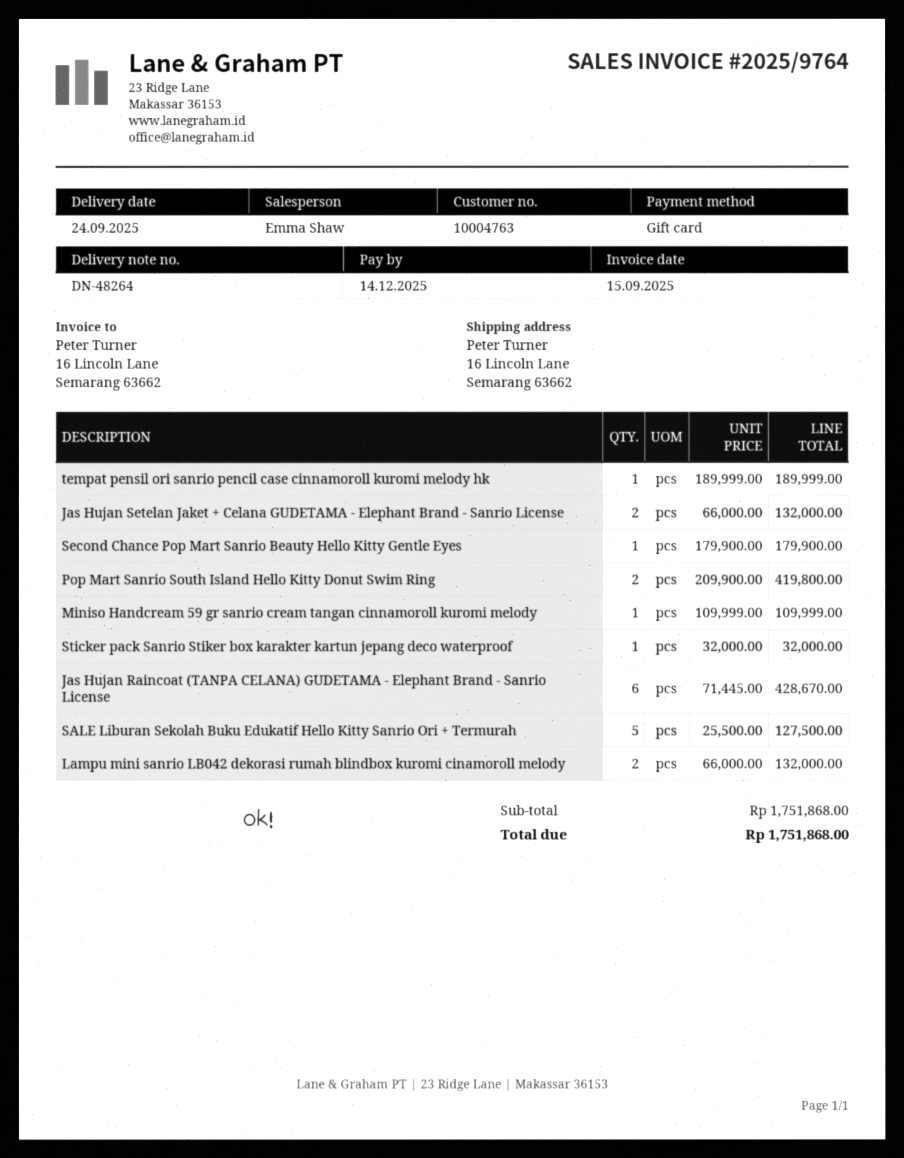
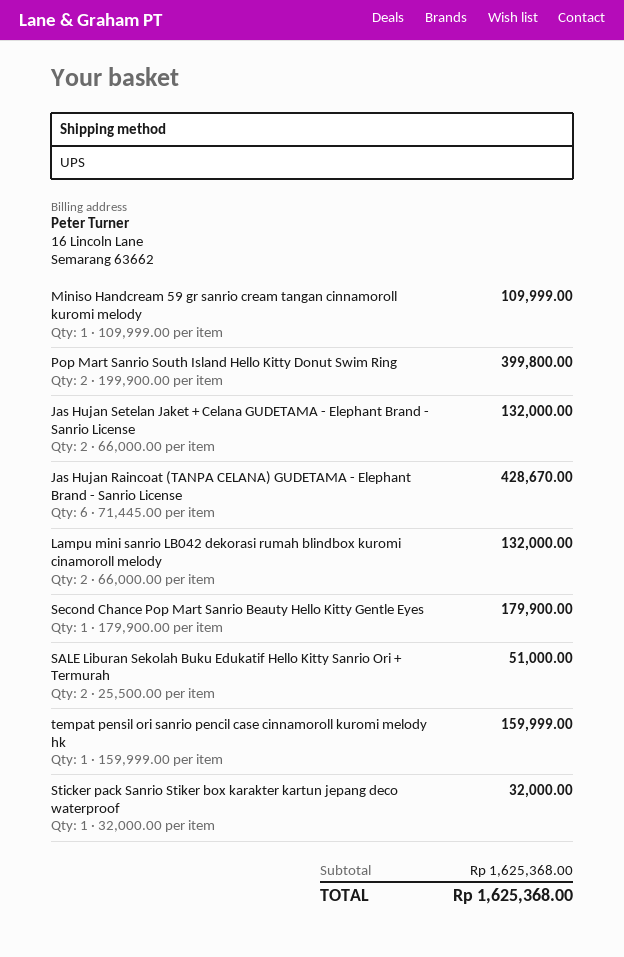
tempat pensil ori sanrio pencil case cinnamoroll kuromi melody hk: 1 x 189999.00 = 189999.00 -> 1 x 159999.00 = 159999.00
Pop Mart Sanrio South Island Hello Kitty Donut Swim Ring: 2 x 209900.00 = 419800.00 -> 2 x 199900.00 = 399800.00
SALE Liburan Sekolah Buku Edukatif Hello Kitty Sanrio Ori + Termurah: 5 x 25500.00 = 127500.00 -> 2 x 25500.00 = 51000.00
subtotal: 1751868.00 -> 1625368.00
total: 1751868.00 -> 1625368.00

